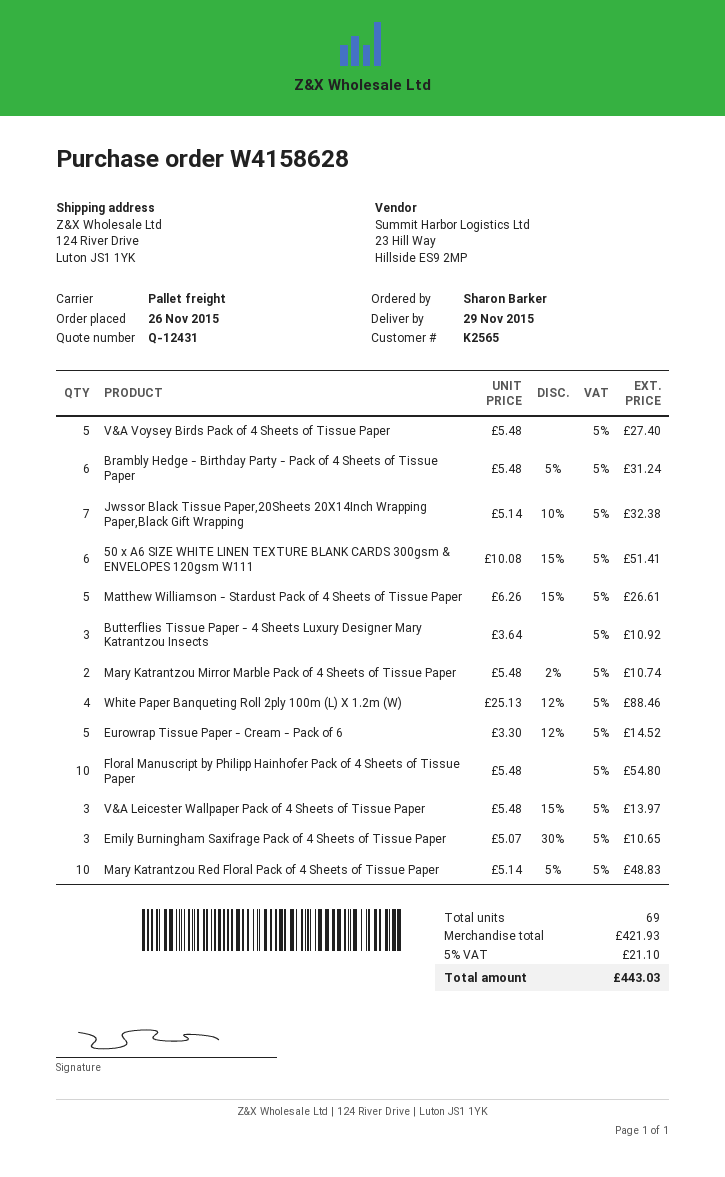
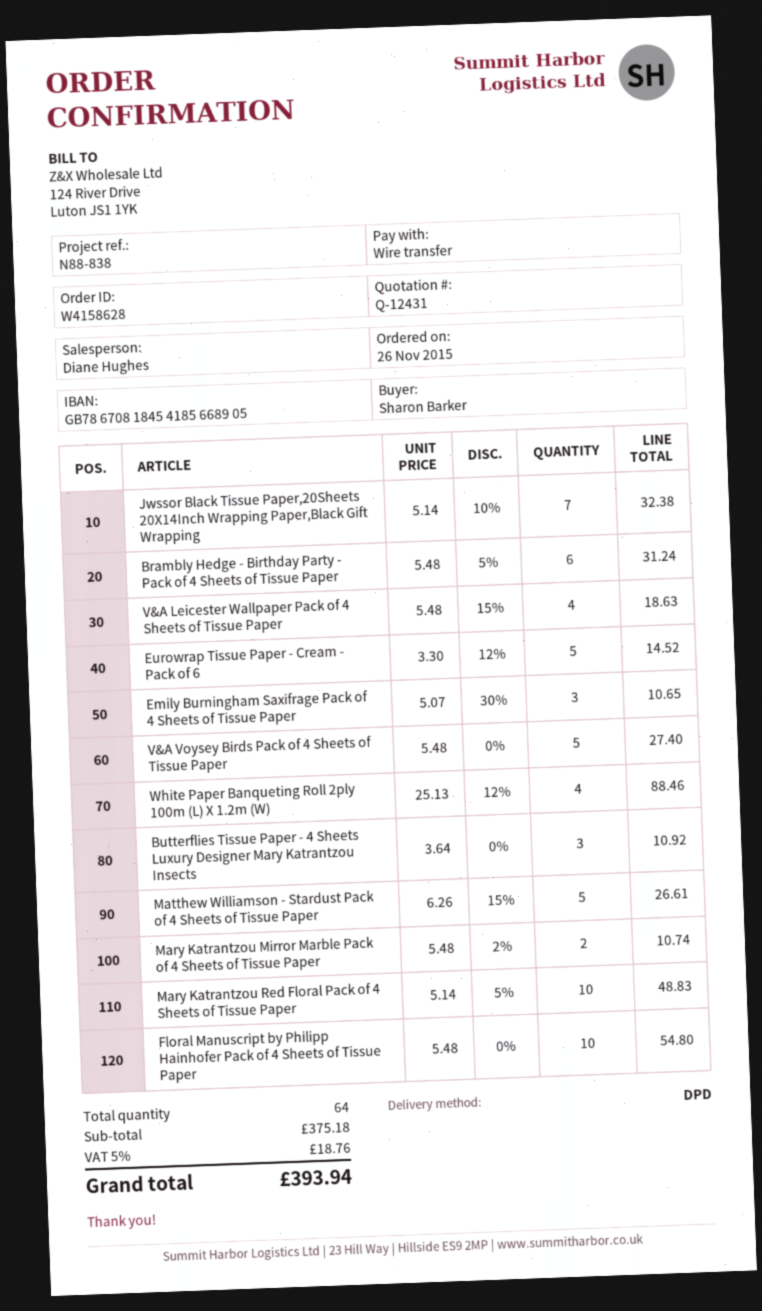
shipping method: pallet freight -> DPD
50 x A6 SIZE WHITE LINEN TEXTURE BLANK CARDS 300gsm & ENVELOPES 120gsm W111: 6 x 10.08 - 15% = 51.41 -> none
V&A Leicester Wallpaper Pack of 4 Sheets of Tissue Paper: 3 x 5.48 - 15% = 13.97 -> 4 x 5.48 - 15% = 18.63
total quantity: 69 -> 64
subtotal: 421.93 -> 375.18
tax: 5% = 21.10 -> 5% = 18.76
total: 443.03 -> 393.94

